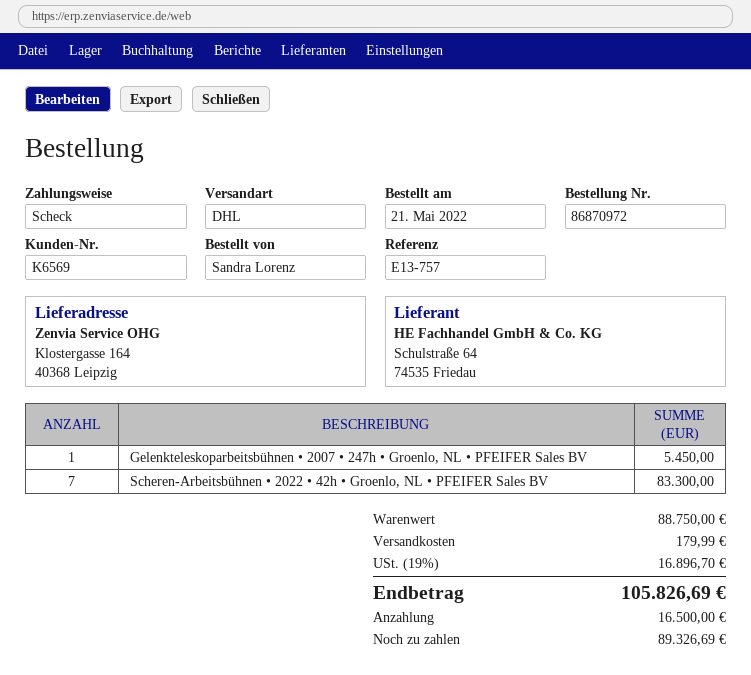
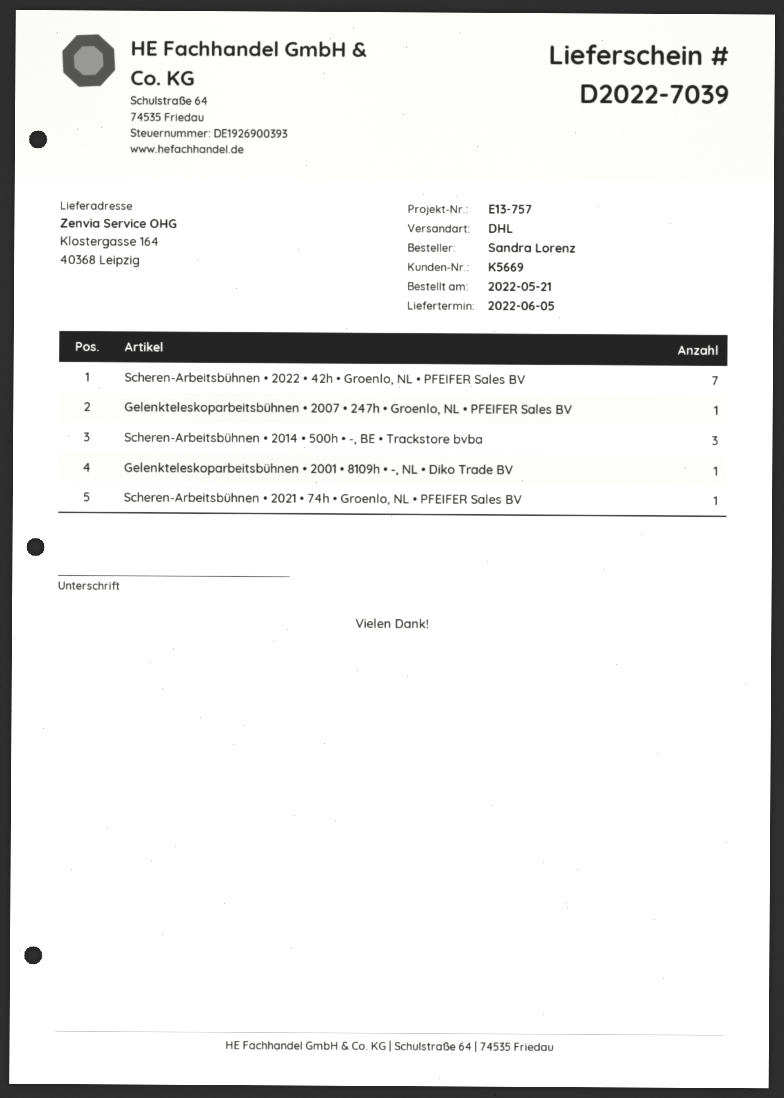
customer number: K6569 -> K5669
Scheren-Arbeitsbühnen • 2014 • 500h • -, BE • Trackstore bvba: none -> 3
Gelenkteleskoparbeitsbühnen • 2001 • 8109h • -, NL • Diko Trade BV: none -> 1
Scheren-Arbeitsbühnen • 2021 • 74h • Groenlo, NL • PFEIFER Sales BV: none -> 1

